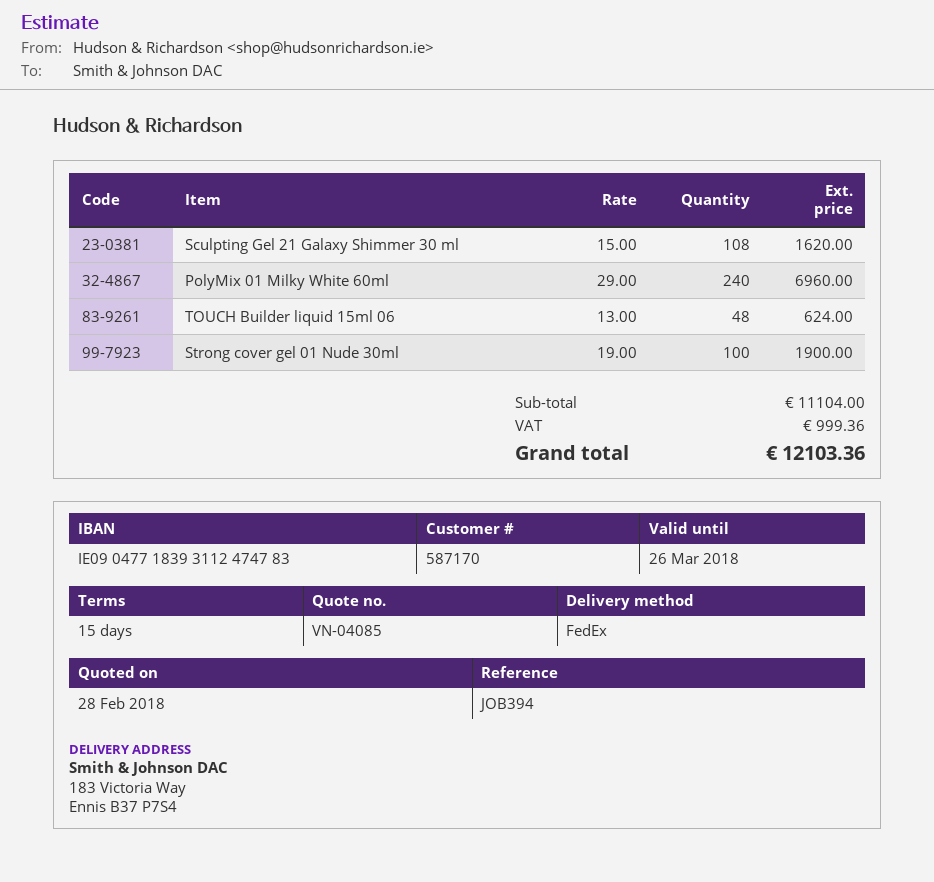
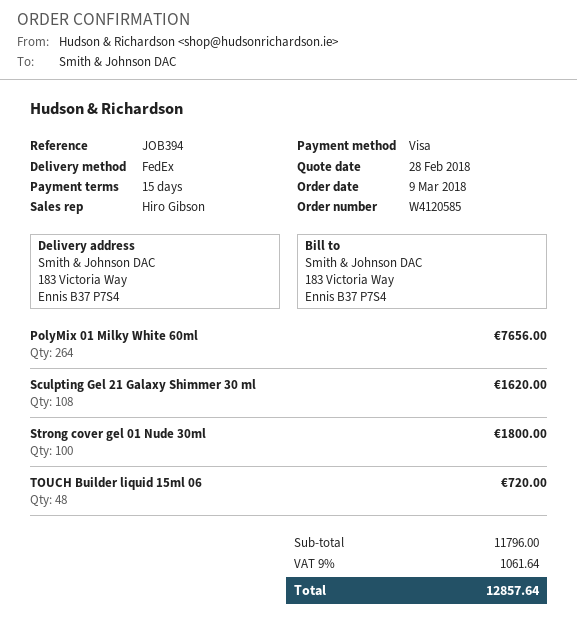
PolyMix 01 Milky White 60ml: 240 for 6960.00 -> 264 for 7656.00
TOUCH Builder liquid 15ml 06: 48 for 624.00 -> 48 for 720.00
Strong cover gel 01 Nude 30ml: 100 for 1900.00 -> 100 for 1800.00
subtotal: 11104.00 -> 11796.00
tax: 999.36 -> 1061.64
total: 12103.36 -> 12857.64

